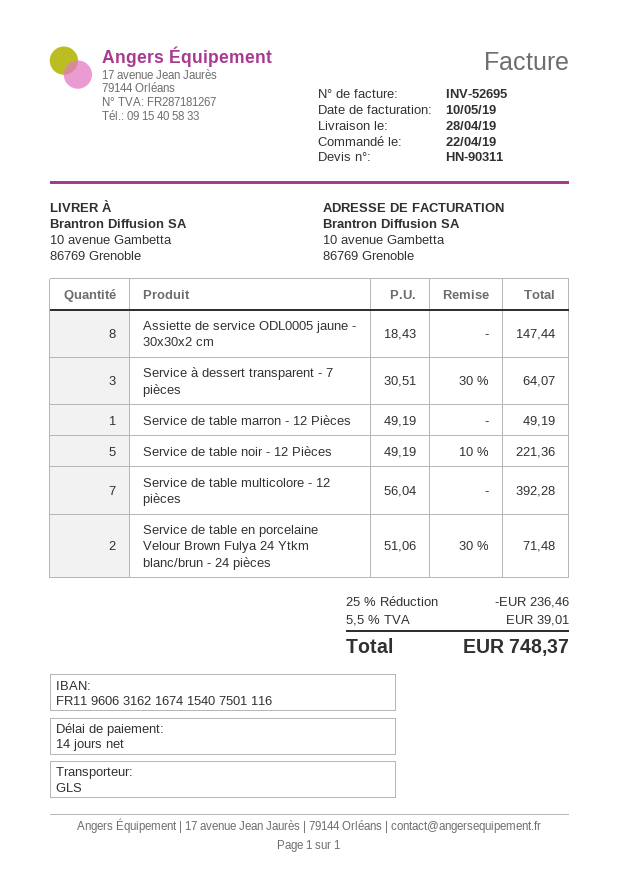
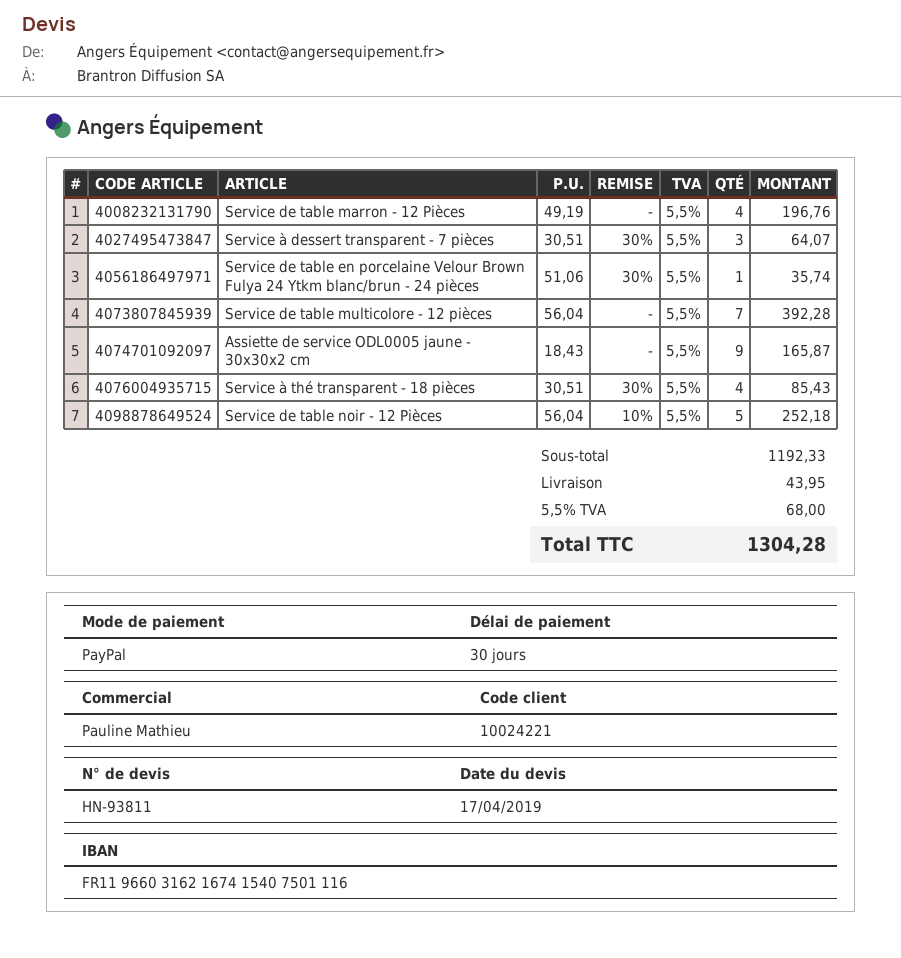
quote number: HN-90311 -> HN-93811
payment terms: 14 days -> 30 days
bank account: FR1196063162167415407501116 -> FR1196603162167415407501116
Assiette de service ODL0005 jaune - 30x30x2 cm: 8 x 18.43 = 147.44 -> 9 x 18.43 = 165.87
Service de table marron - 12 Pièces: 1 x 49.19 = 49.19 -> 4 x 49.19 = 196.76
Service de table noir - 12 Pièces: 5 x 49.19 - 10% = 221.36 -> 5 x 56.04 - 10% = 252.18
Service de table en porcelaine Velour Brown Fulya 24 Ytkm blanc/brun - 24 pièces: 2 x 51.06 - 30% = 71.48 -> 1 x 51.06 - 30% = 35.74
Service à thé transparent - 18 pièces: none -> 4 x 30.51 - 30% = 85.43
discount: 25% = 236.46 -> none
shipping: none -> 43.95
tax: 5.5% = 39.01 -> 5.5% = 68.00
total: 748.37 -> 1304.28

